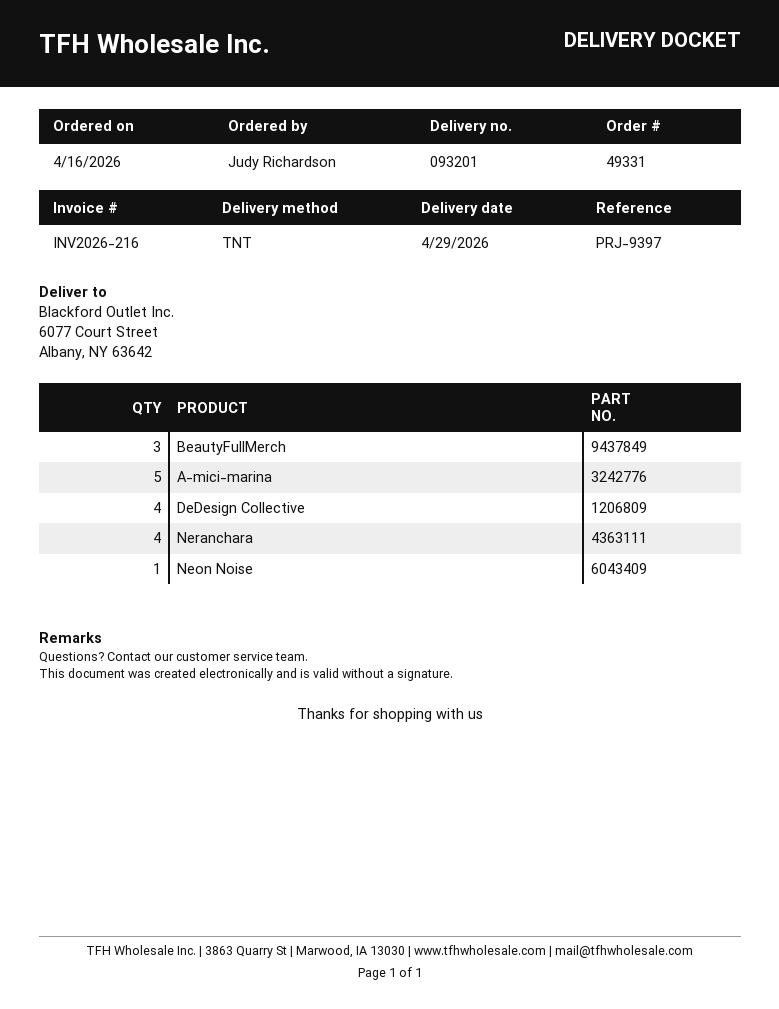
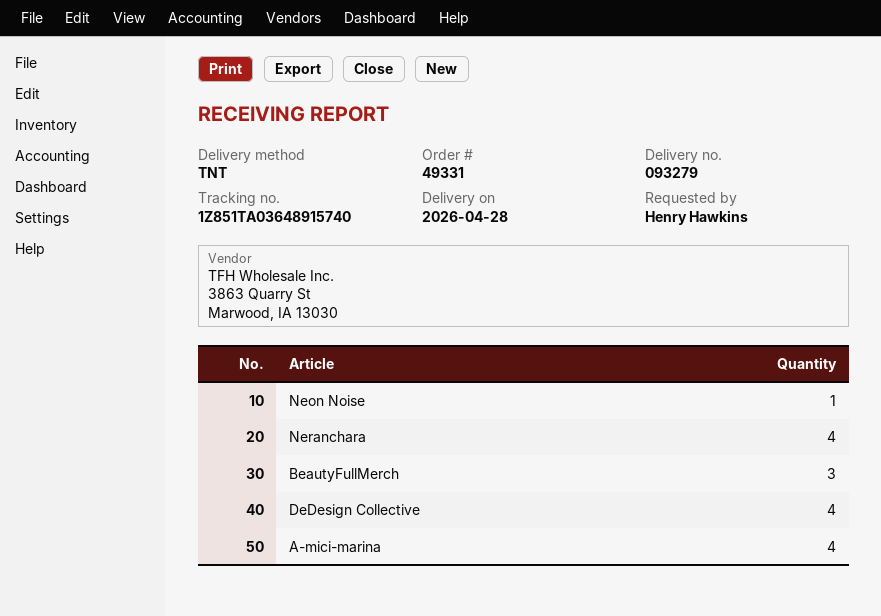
delivery note number: 093201 -> 093279
delivery date: 2026-04-29 -> 2026-04-28
ordered by: Judy Richardson -> Henry Hawkins
A-mici-marina: 5 -> 4

